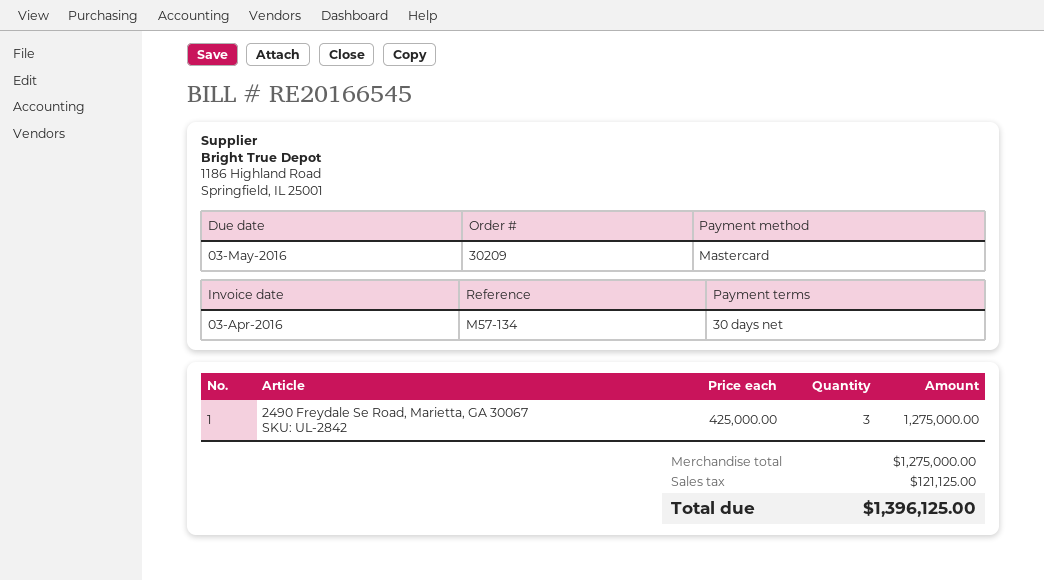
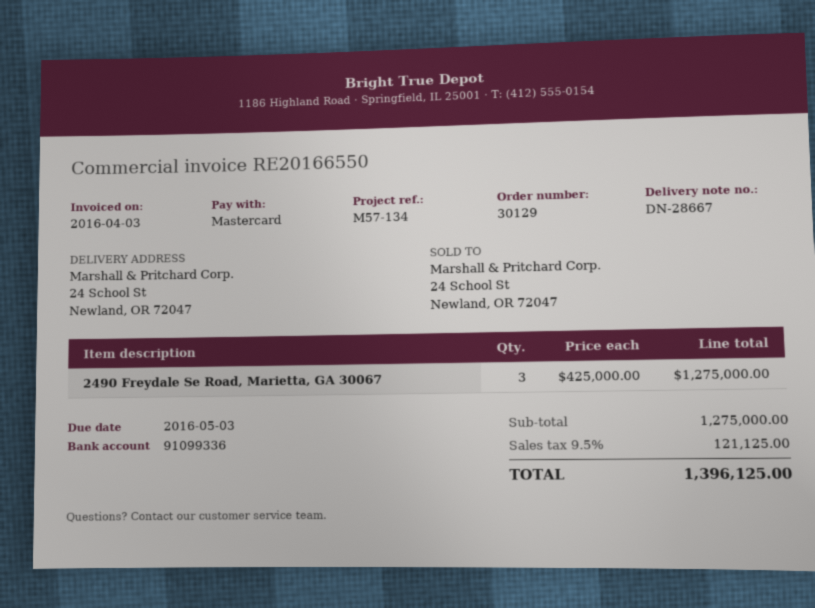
order number: 30209 -> 30129
invoice number: RE20166545 -> RE20166550

